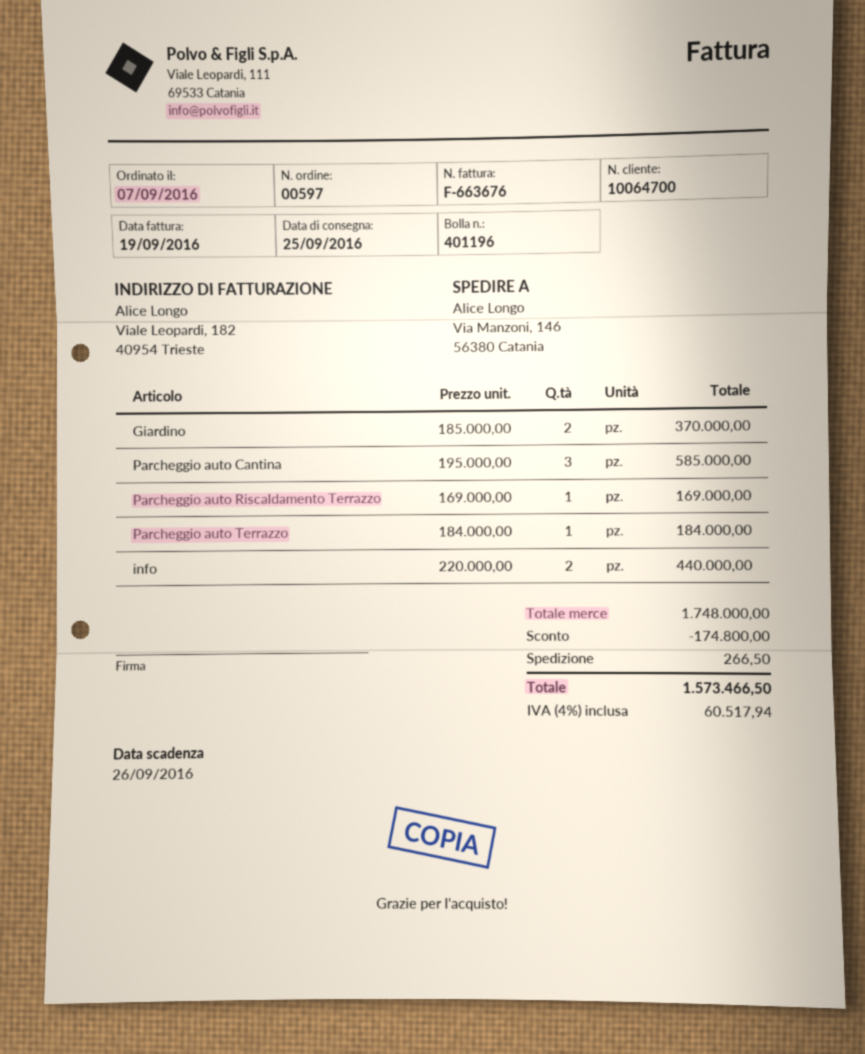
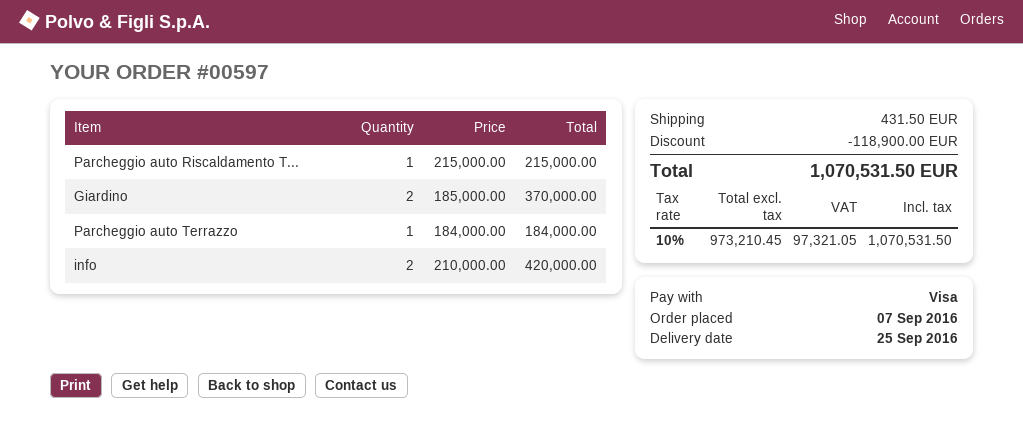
Parcheggio auto Cantina: 3 x 195000.00 = 585000.00 -> none
Parcheggio auto Riscaldamento Terrazzo: 1 x 169000.00 = 169000.00 -> 1 x 215000.00 = 215000.00
info: 2 x 220000.00 = 440000.00 -> 2 x 210000.00 = 420000.00
discount: 174800.00 -> 118900.00
shipping: 266.50 -> 431.50
tax: 4% = 60517.94 -> 10% = 97321.05
total: 1573466.50 -> 1070531.50

